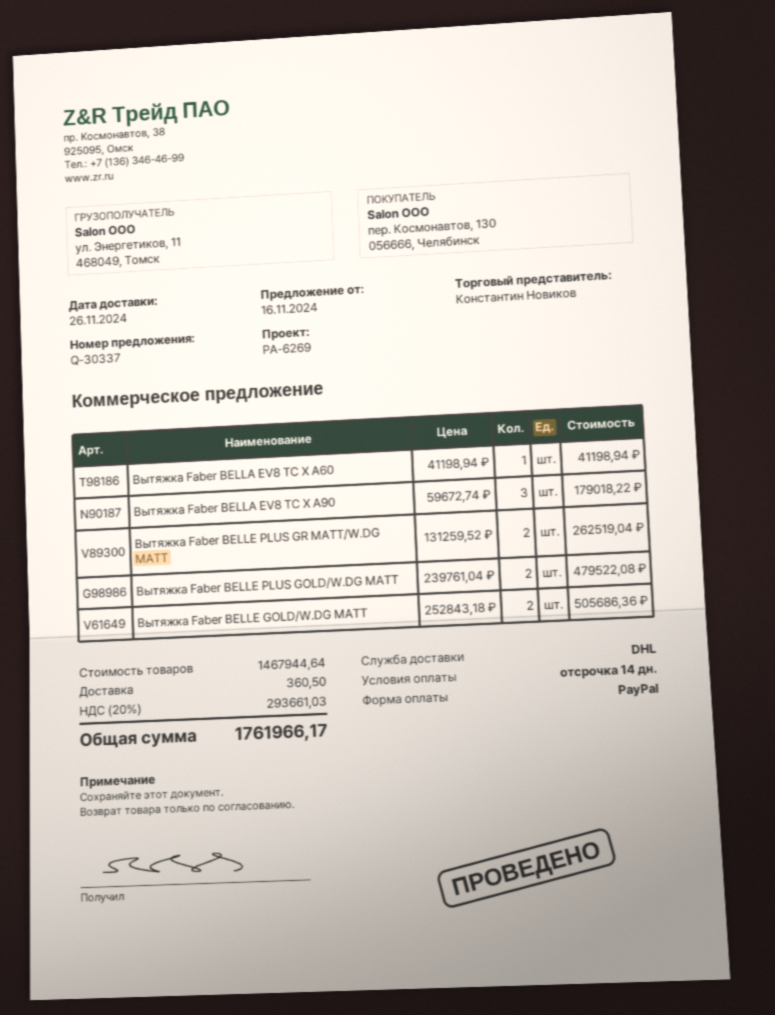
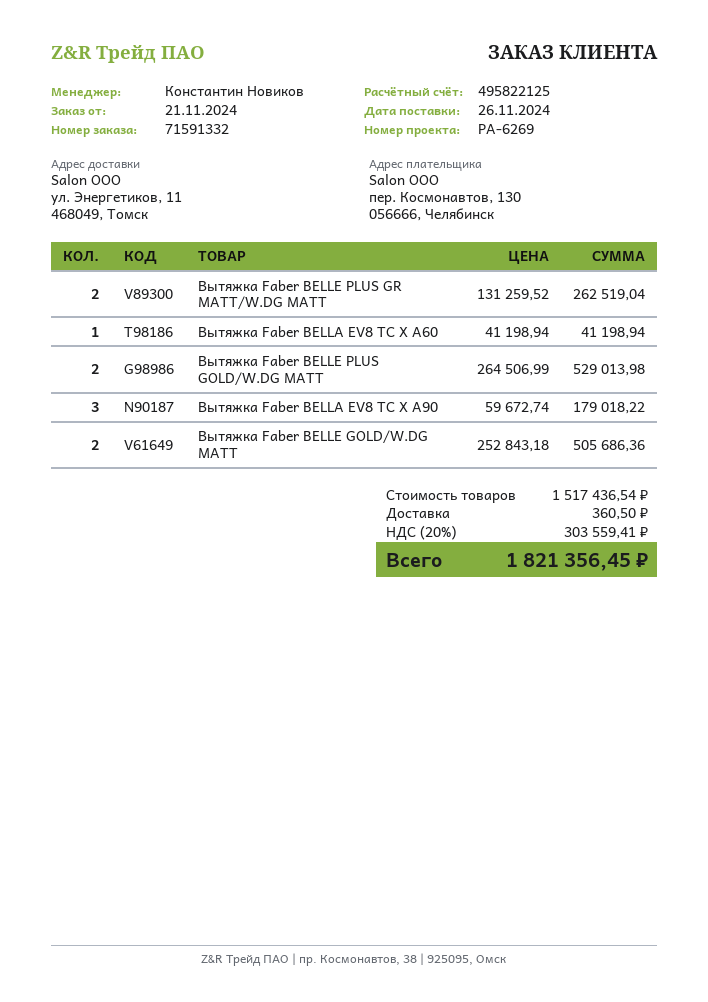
Вытяжка Faber BELLE PLUS GOLD/W.DG MATT: 2 x 239761.04 = 479522.08 -> 2 x 264506.99 = 529013.98
subtotal: 1467944.64 -> 1517436.54
tax: 20% = 293661.03 -> 20% = 303559.41
total: 1761966.17 -> 1821356.45

